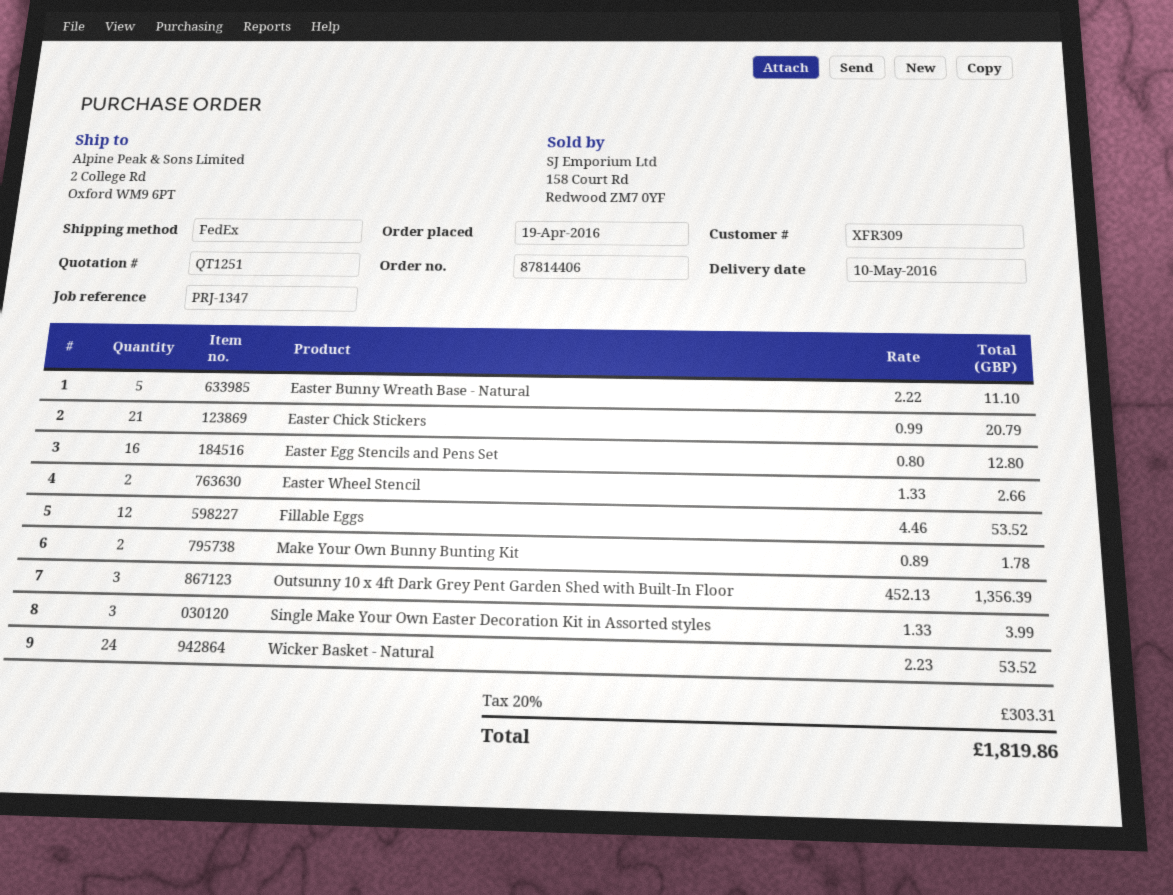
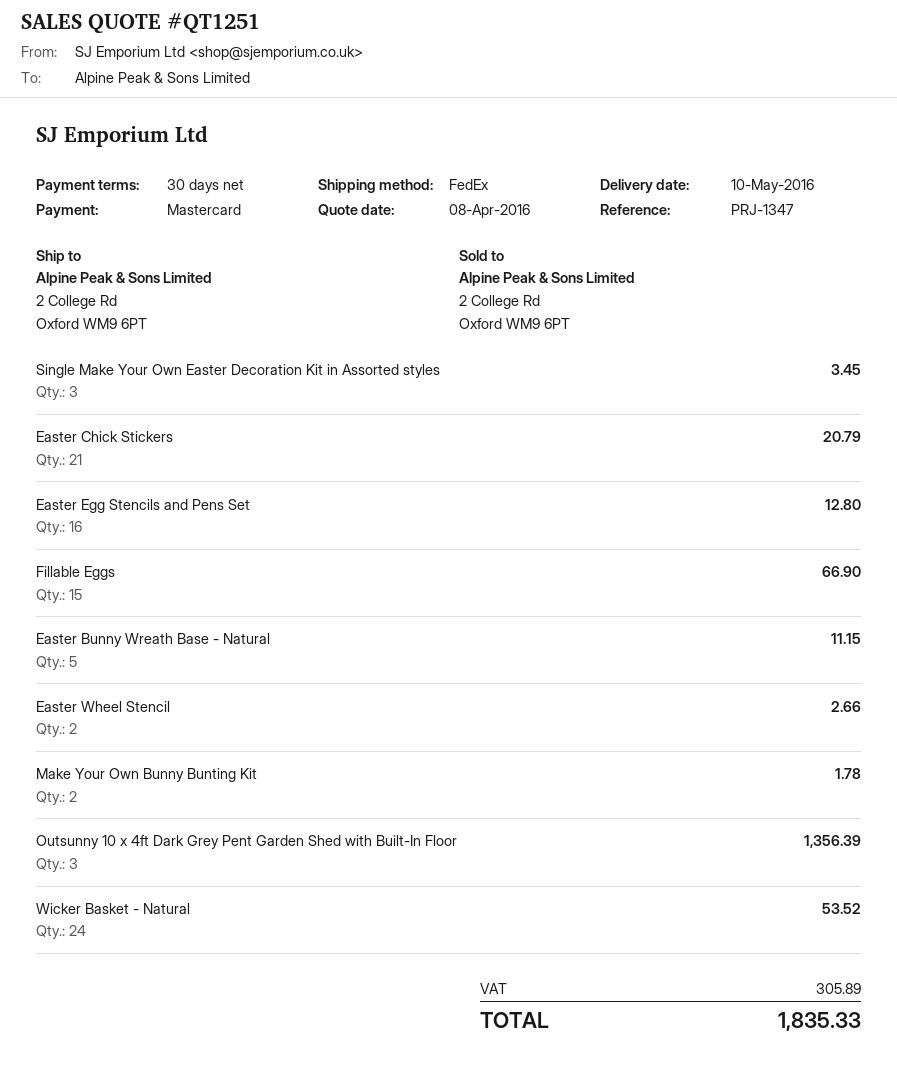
Easter Bunny Wreath Base - Natural: 5 for 11.10 -> 5 for 11.15
Fillable Eggs: 12 for 53.52 -> 15 for 66.90
Single Make Your Own Easter Decoration Kit in Assorted styles: 3 for 3.99 -> 3 for 3.45
tax: 303.31 -> 305.89
total: 1819.86 -> 1835.33

